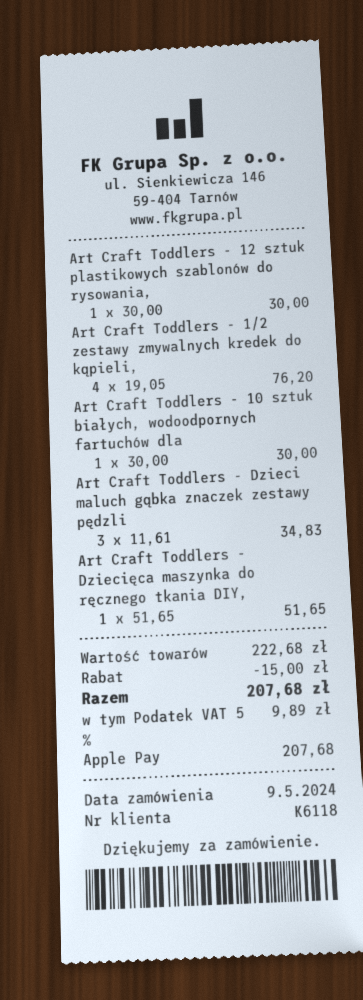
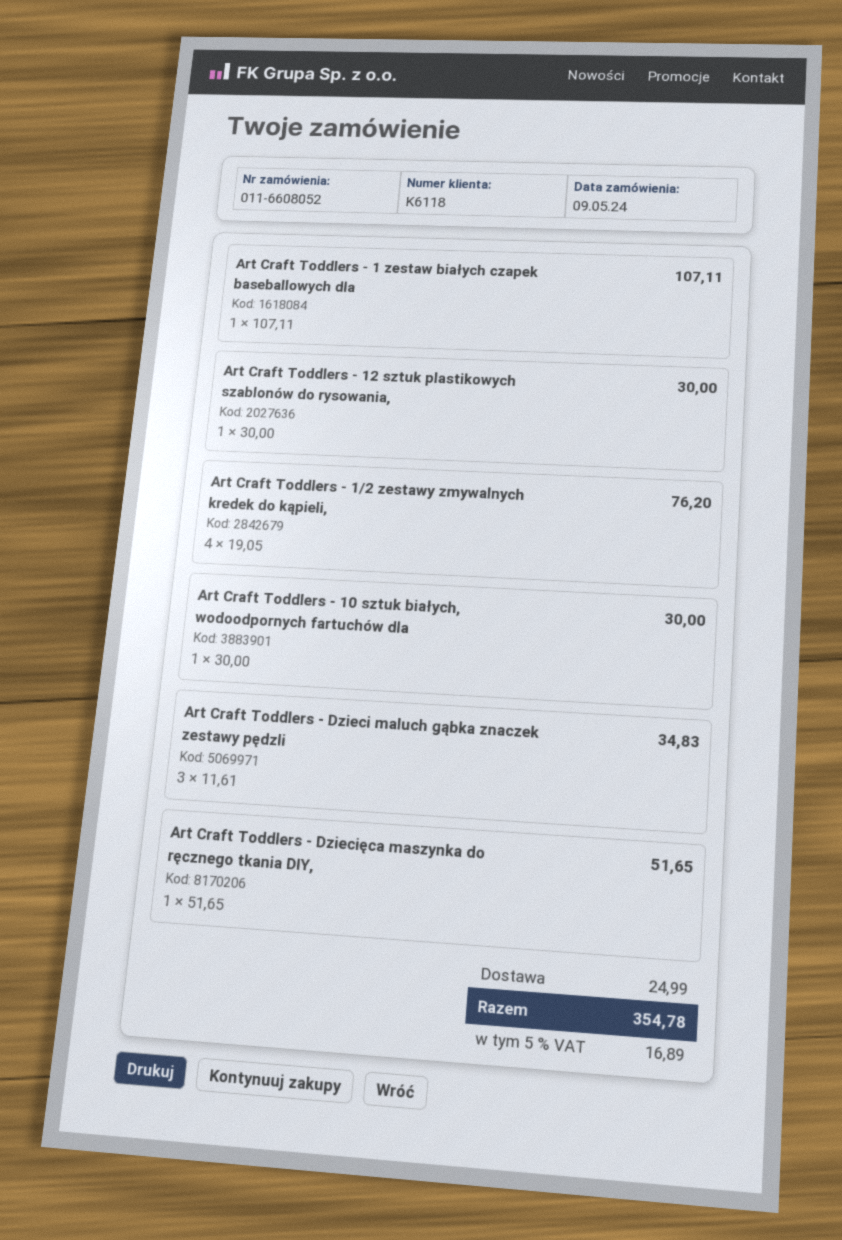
Art Craft Toddlers - 1 zestaw białych czapek baseballowych dla: none -> 1 x 107.11 = 107.11
discount: 15.00 -> none
shipping: none -> 24.99
tax: 5% = 9.89 -> 5% = 16.89
total: 207.68 -> 354.78

